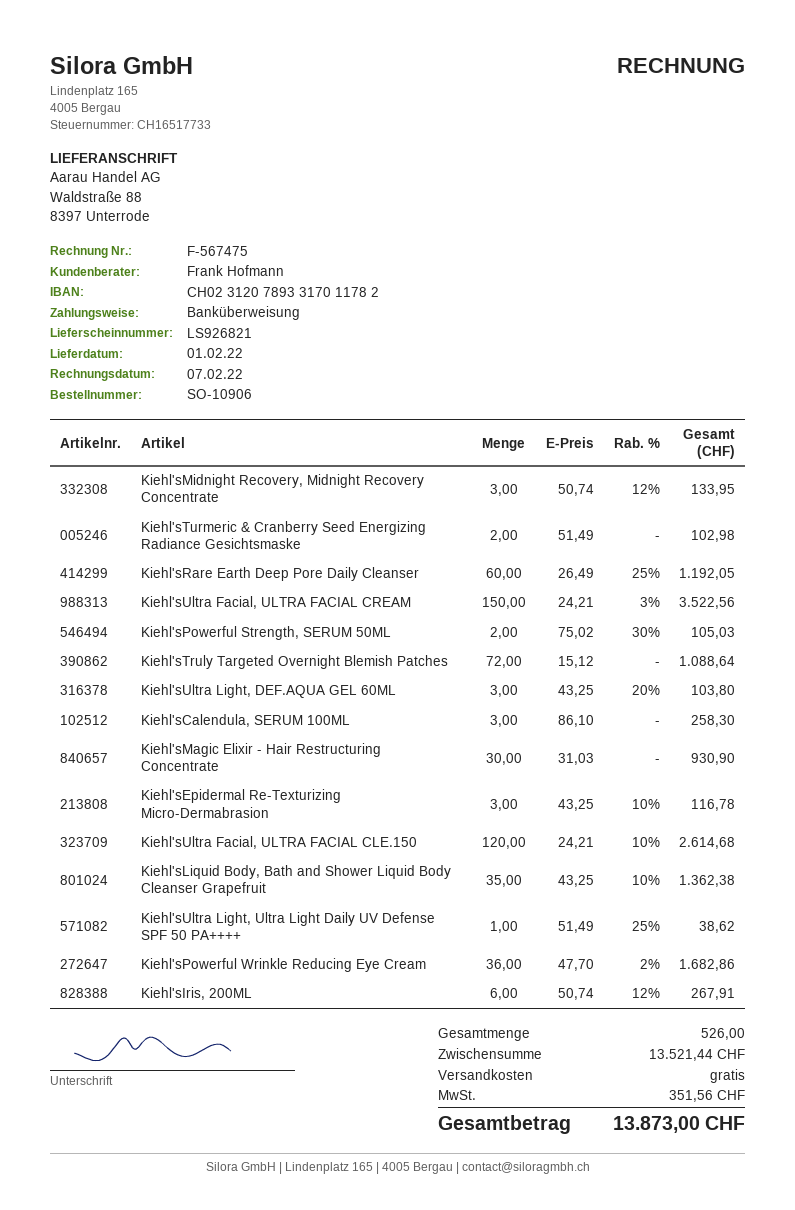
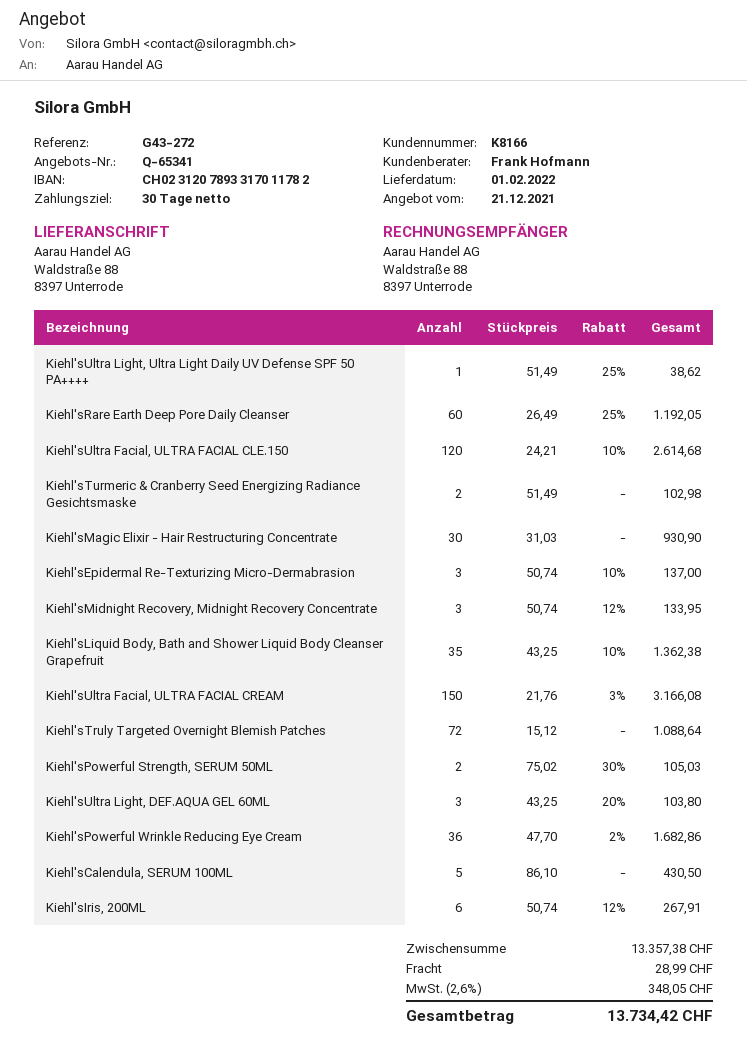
Kiehl'sUltra Facial, ULTRA FACIAL CREAM: 150 x 24.21 - 3% = 3522.56 -> 150 x 21.76 - 3% = 3166.08
Kiehl'sCalendula, SERUM 100ML: 3 x 86.10 = 258.30 -> 5 x 86.10 = 430.50
Kiehl'sEpidermal Re-Texturizing Micro-Dermabrasion: 3 x 43.25 - 10% = 116.78 -> 3 x 50.74 - 10% = 137.00
subtotal: 13521.44 -> 13357.38
shipping: 0.00 -> 28.99
tax: 351.56 -> 348.05
total: 13873.00 -> 13734.42

